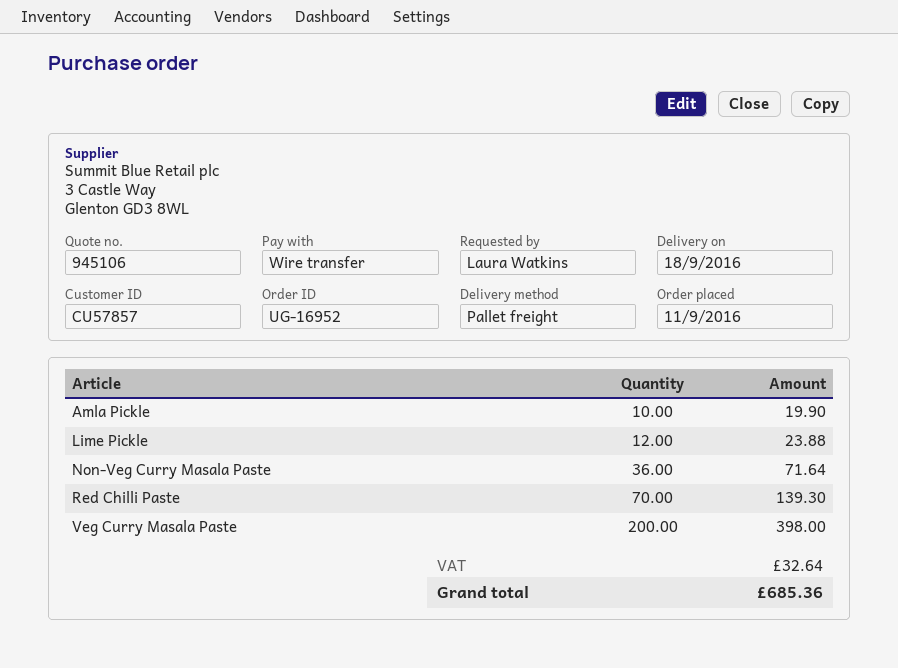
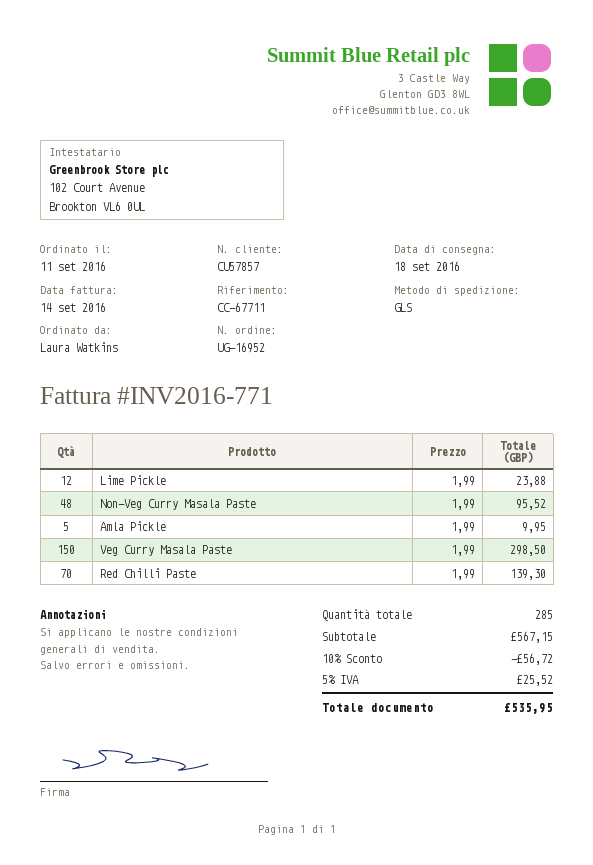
shipping method: pallet freight -> GLS
Amla Pickle: 10 for 19.90 -> 5 for 9.95
Non-Veg Curry Masala Paste: 36 for 71.64 -> 48 for 95.52
Veg Curry Masala Paste: 200 for 398.00 -> 150 for 298.50
discount: none -> 10% = 56.72
tax: 32.64 -> 25.52
total: 685.36 -> 535.95

